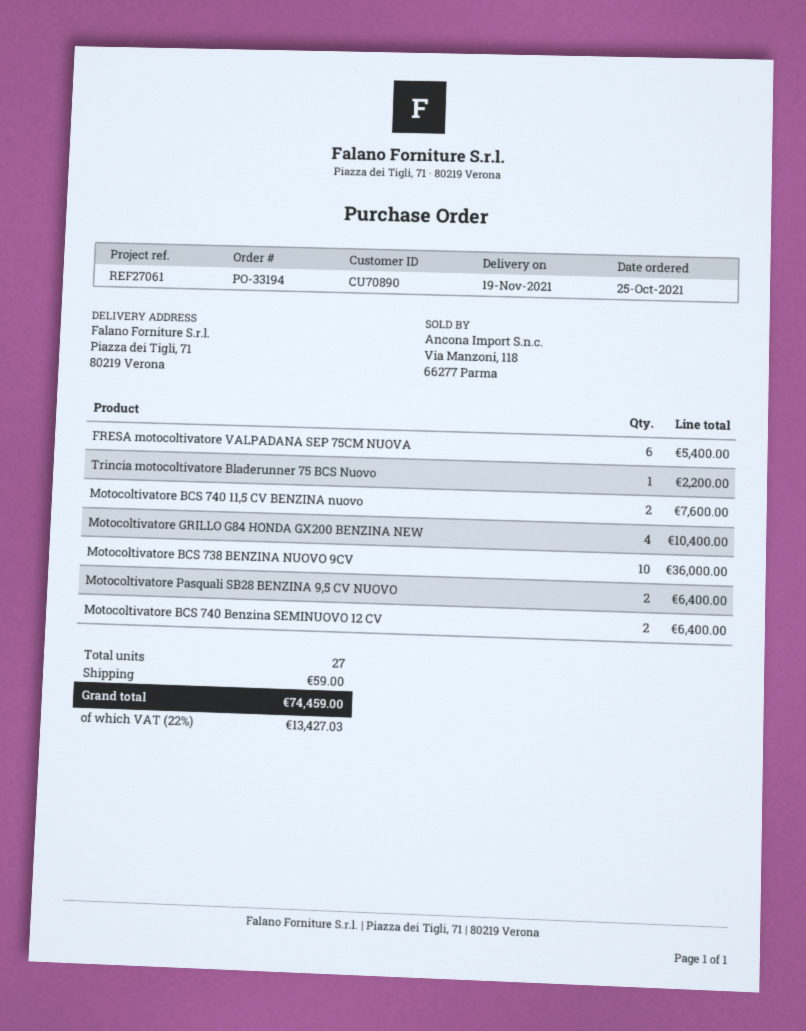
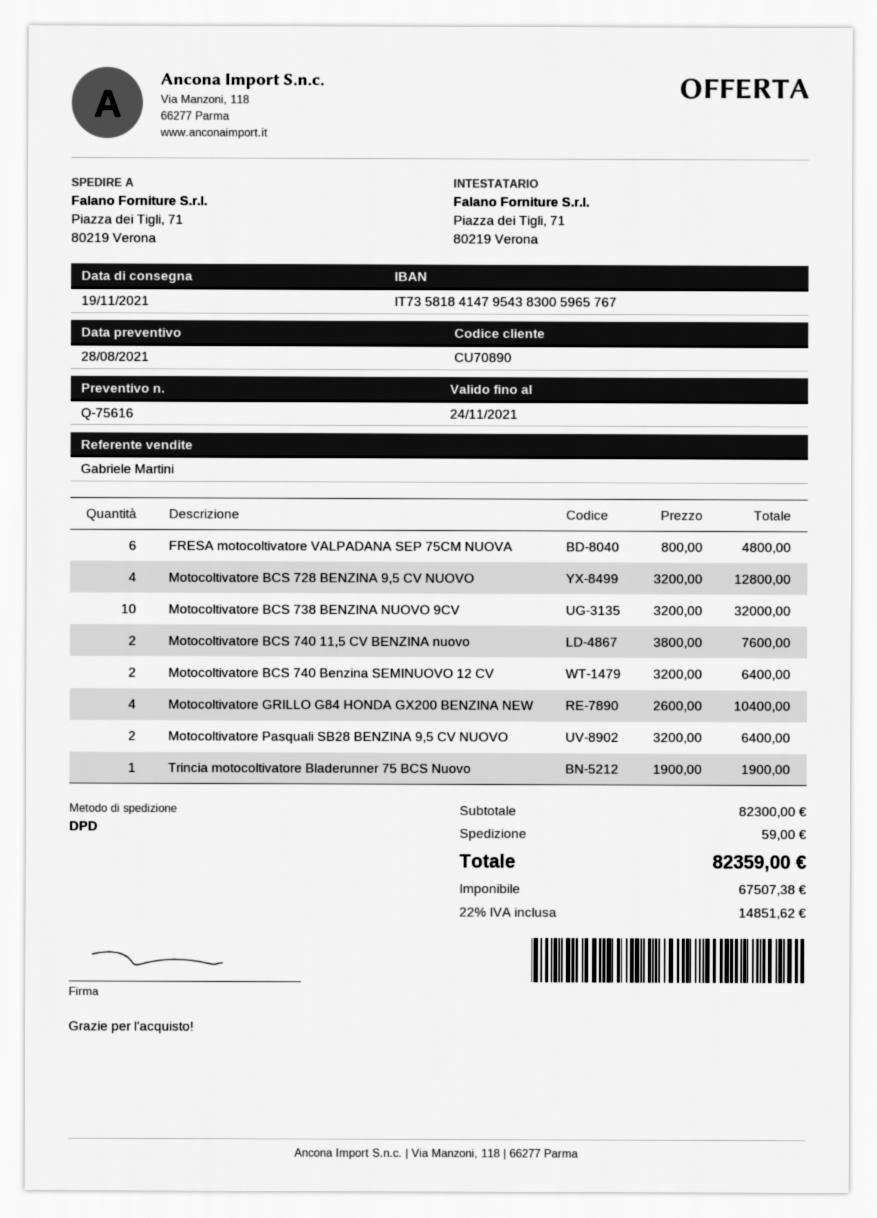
FRESA motocoltivatore VALPADANA SEP 75CM NUOVA: 6 for 5400.00 -> 6 for 4800.00
Trincia motocoltivatore Bladerunner 75 BCS Nuovo: 1 for 2200.00 -> 1 for 1900.00
Motocoltivatore BCS 738 BENZINA NUOVO 9CV: 10 for 36000.00 -> 10 for 32000.00
Motocoltivatore BCS 728 BENZINA 9,5 CV NUOVO: none -> 4 for 12800.00
tax: 22% = 13427.03 -> 22% = 14851.62
total: 74459.00 -> 82359.00

